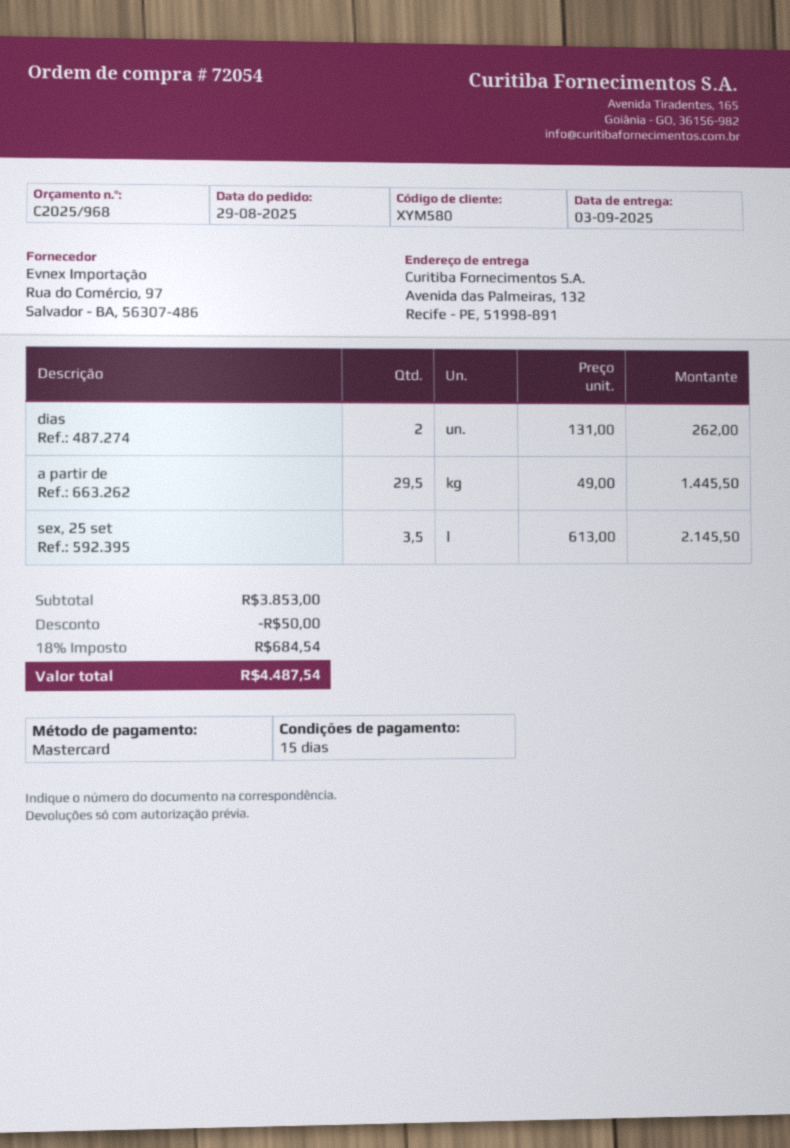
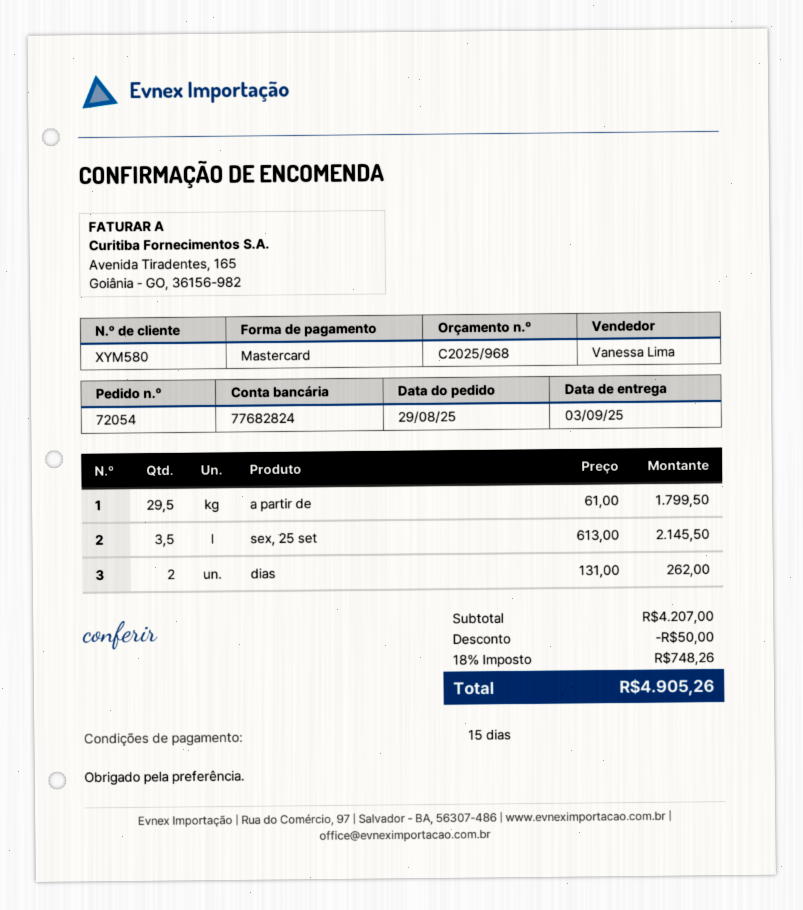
a partir de: 29.5 x 49.00 = 1445.50 -> 29.5 x 61.00 = 1799.50
subtotal: 3853.00 -> 4207.00
tax: 18% = 684.54 -> 18% = 748.26
total: 4487.54 -> 4905.26

